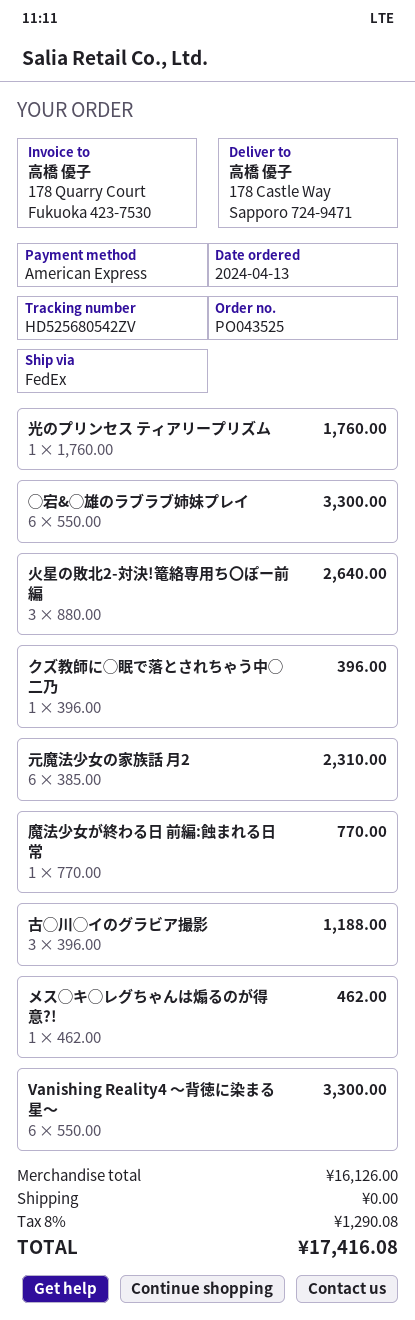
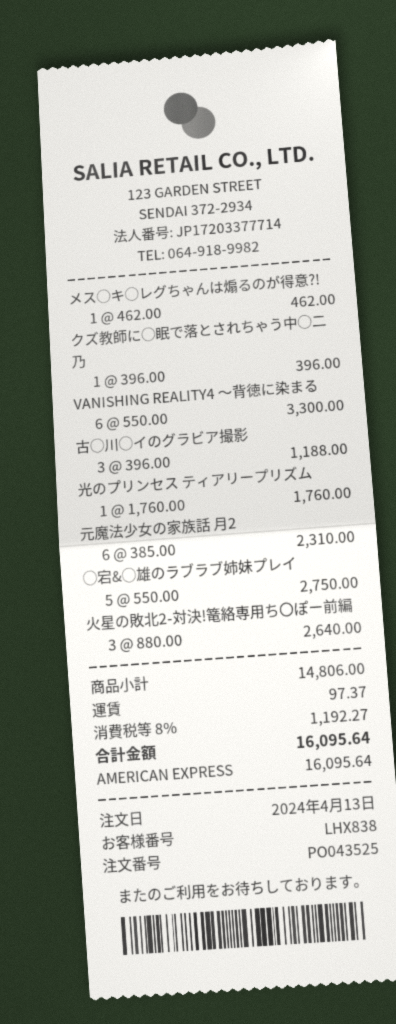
◯宕&◯雄のラブラブ姉妹プレイ: 6 x 550.00 = 3300.00 -> 5 x 550.00 = 2750.00
魔法少女が終わる日 前編:蝕まれる日常: 1 x 770.00 = 770.00 -> none
subtotal: 16126.00 -> 14806.00
shipping: 0.00 -> 97.37
tax: 8% = 1290.08 -> 8% = 1192.27
total: 17416.08 -> 16095.64

